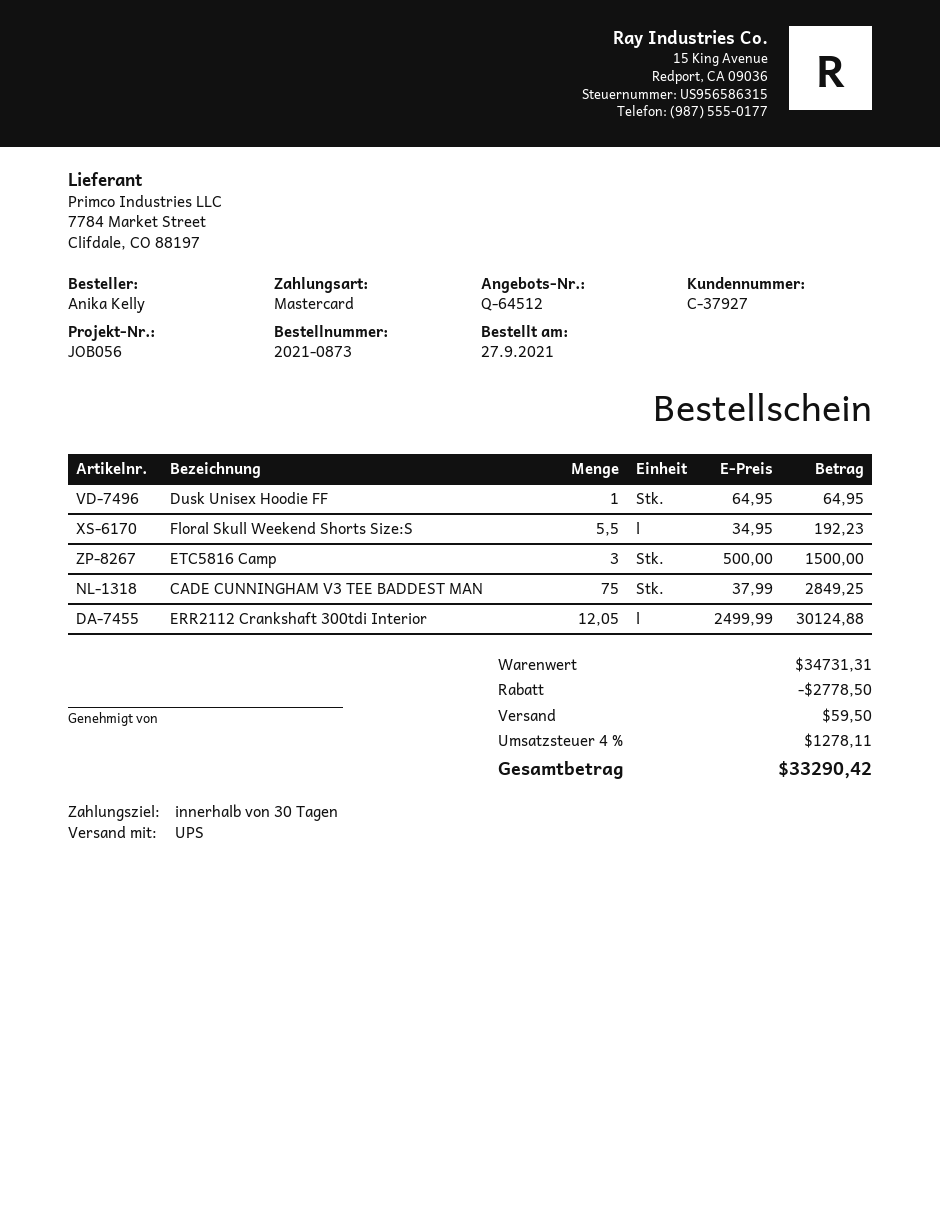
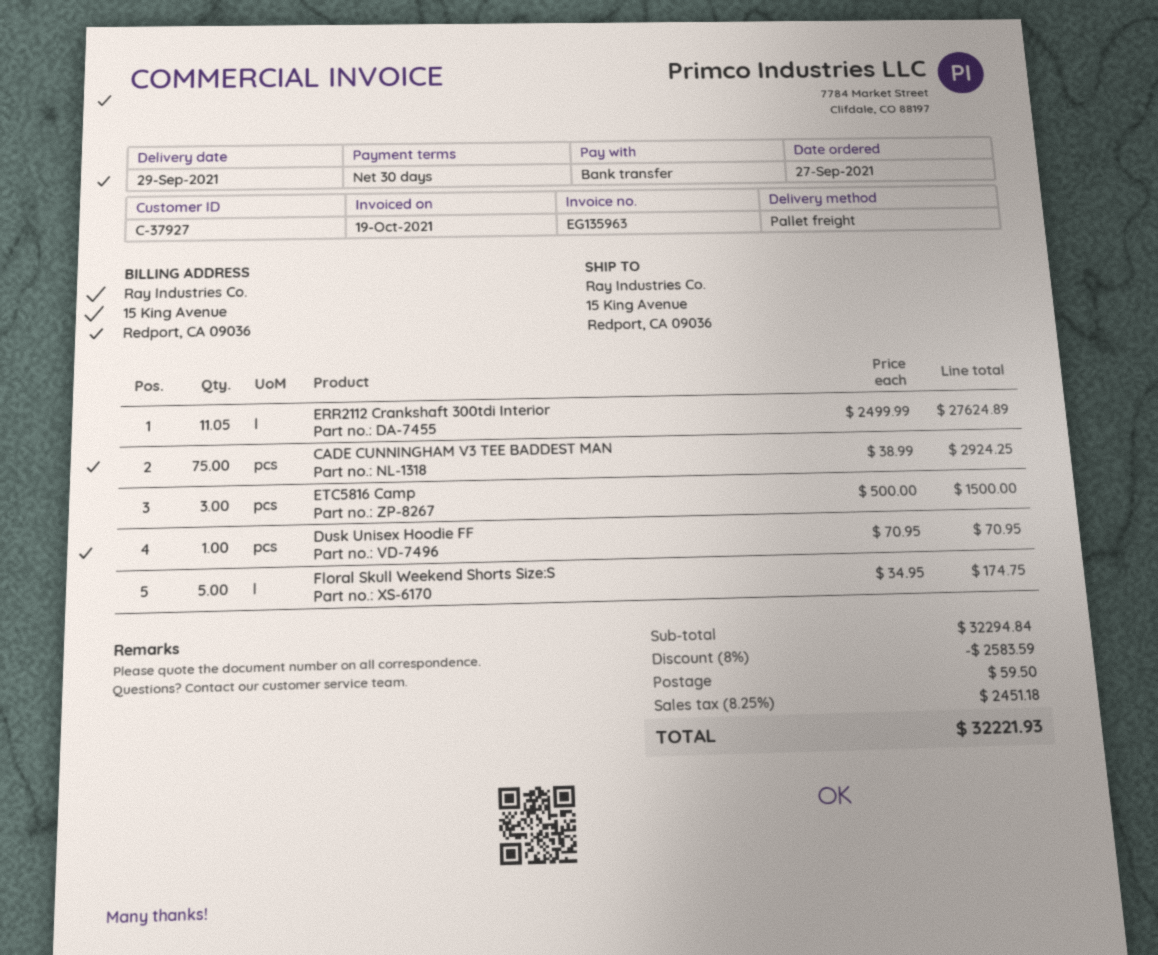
payment method: Mastercard -> bank transfer
shipping method: UPS -> pallet freight
Dusk Unisex Hoodie FF: 1 x 64.95 = 64.95 -> 1 x 70.95 = 70.95
Floral Skull Weekend Shorts Size:S: 5.5 x 34.95 = 192.23 -> 5 x 34.95 = 174.75
CADE CUNNINGHAM V3 TEE BADDEST MAN: 75 x 37.99 = 2849.25 -> 75 x 38.99 = 2924.25
ERR2112 Crankshaft 300tdi Interior: 12.05 x 2499.99 = 30124.88 -> 11.05 x 2499.99 = 27624.89
subtotal: 34731.31 -> 32294.84
discount: 2778.50 -> 2583.59
tax: 4% = 1278.11 -> 8.25% = 2451.18
total: 33290.42 -> 32221.93

